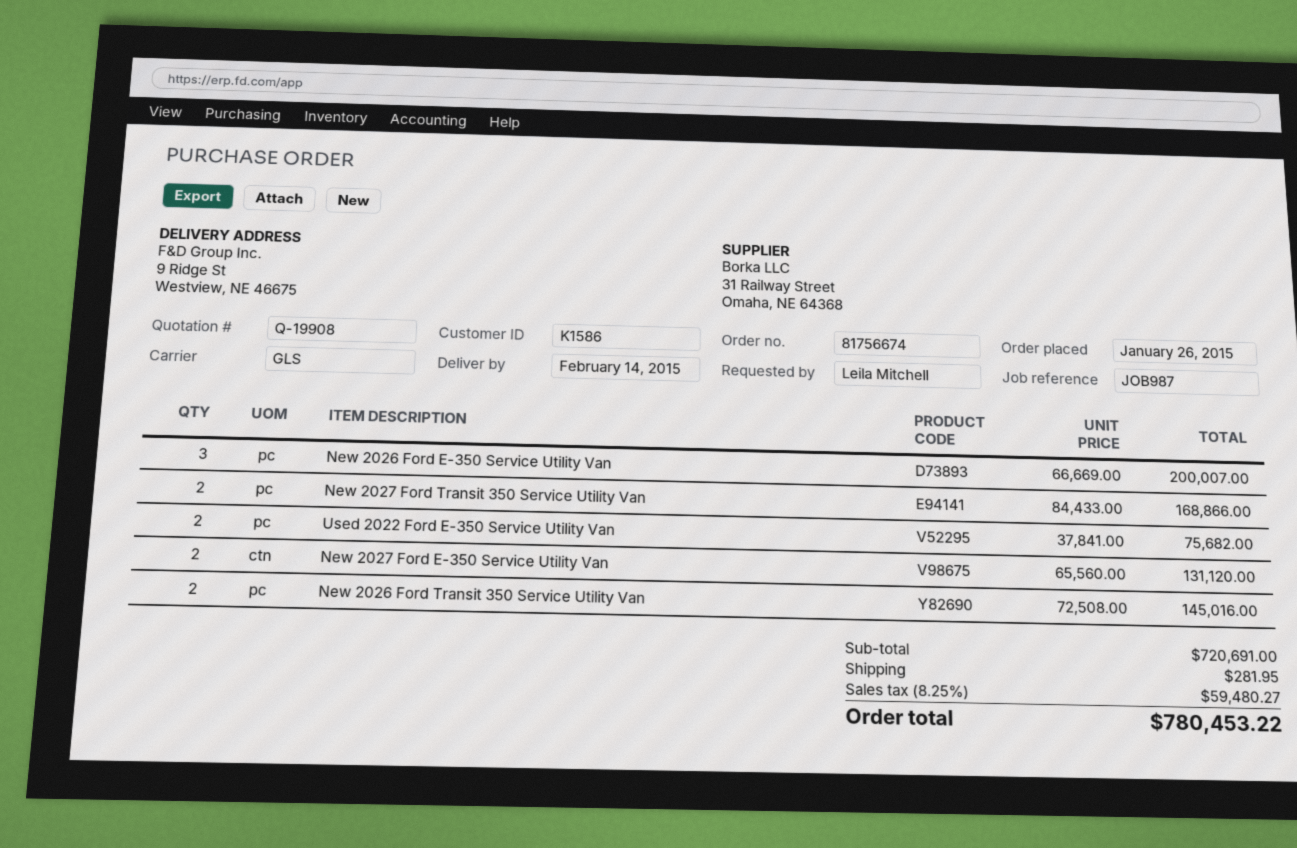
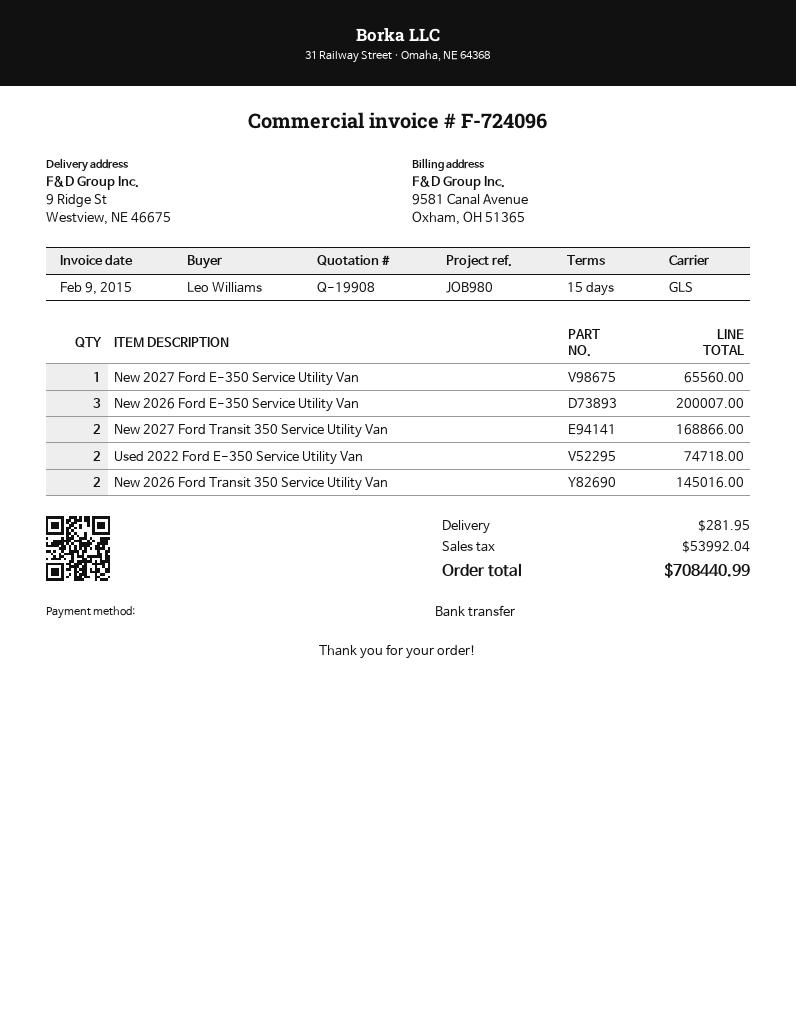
reference: JOB987 -> JOB980
ordered by: Leila Mitchell -> Leo Williams
Used 2022 Ford E-350 Service Utility Van: 2 for 75682.00 -> 2 for 74718.00
New 2027 Ford E-350 Service Utility Van: 2 for 131120.00 -> 1 for 65560.00
tax: 59480.27 -> 53992.04
total: 780453.22 -> 708440.99

